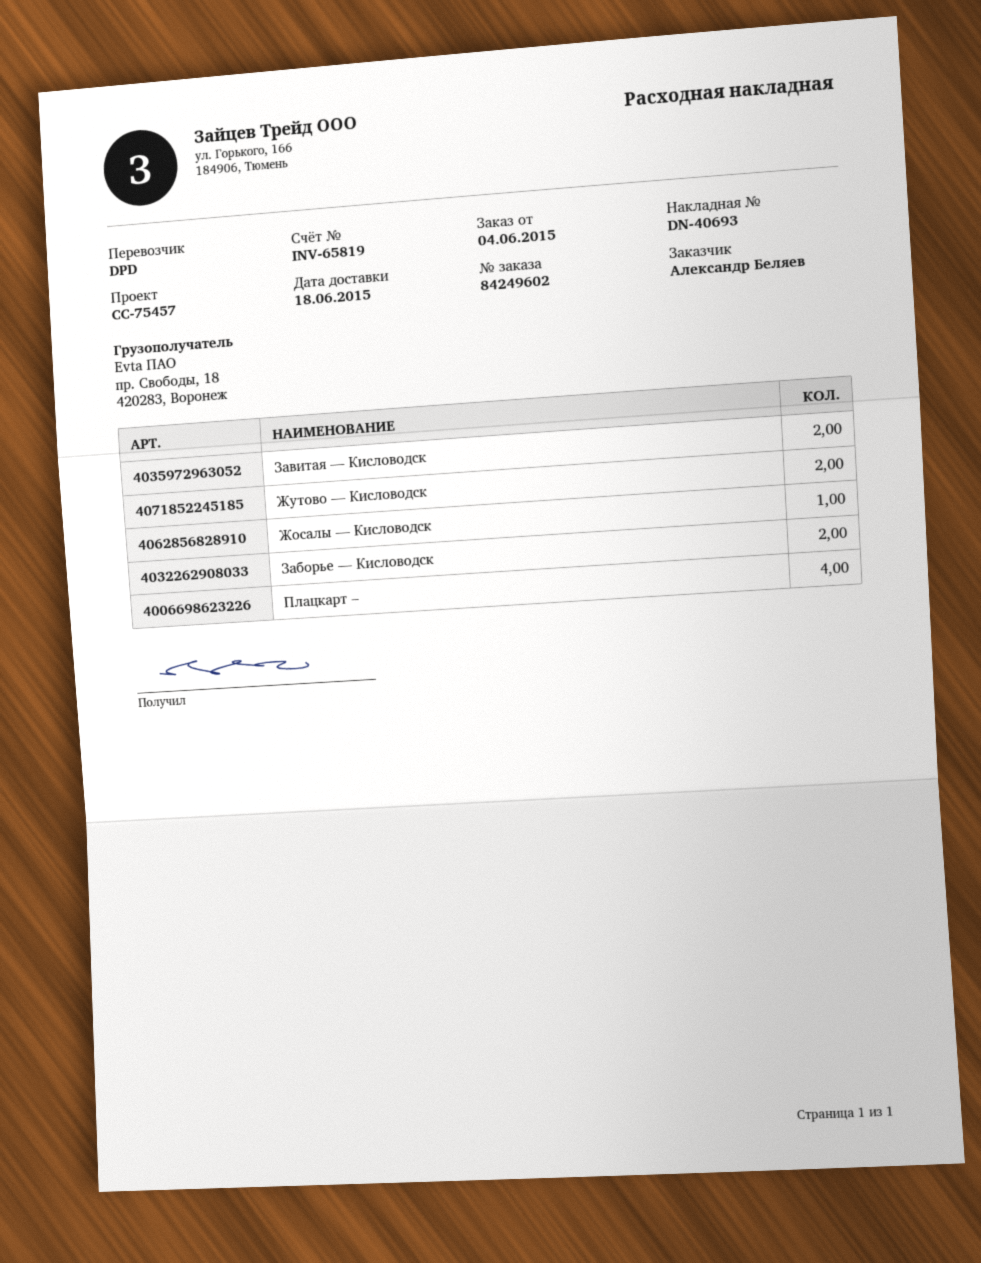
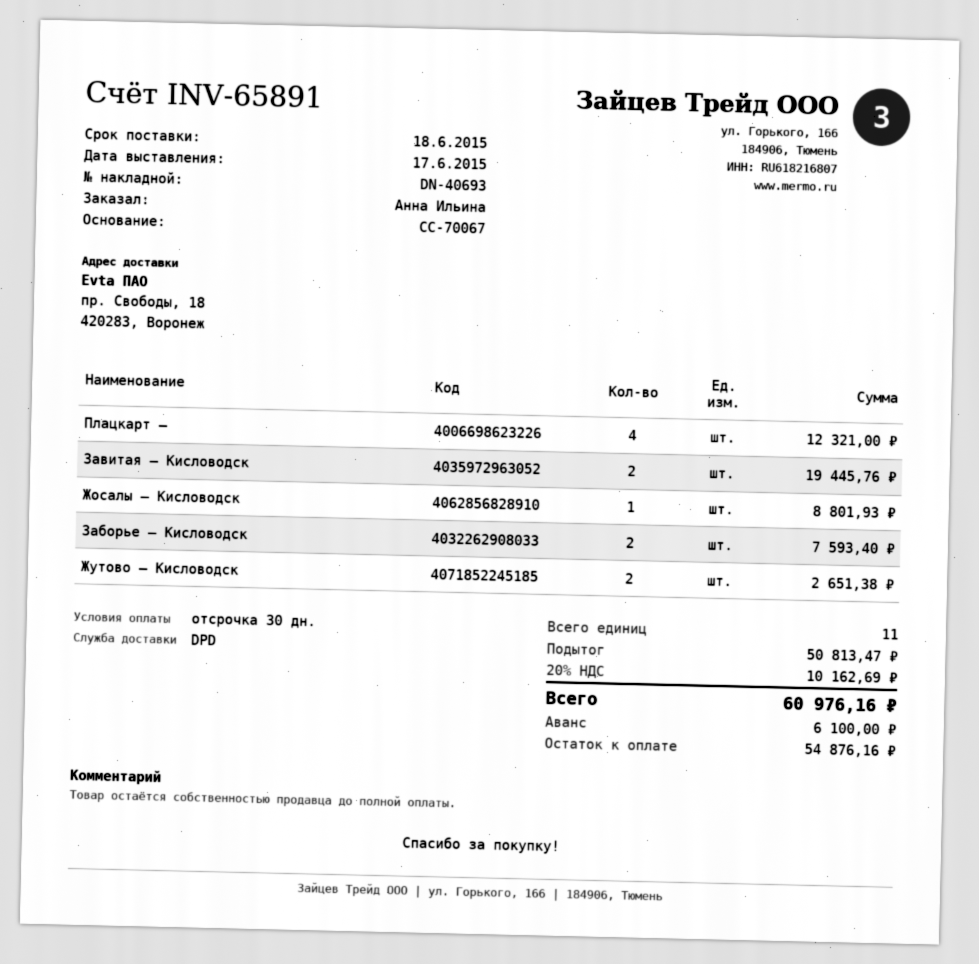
invoice number: INV-65819 -> INV-65891
reference: CC-75457 -> CC-70067
ordered by: Александр Беляев -> Анна Ильина

